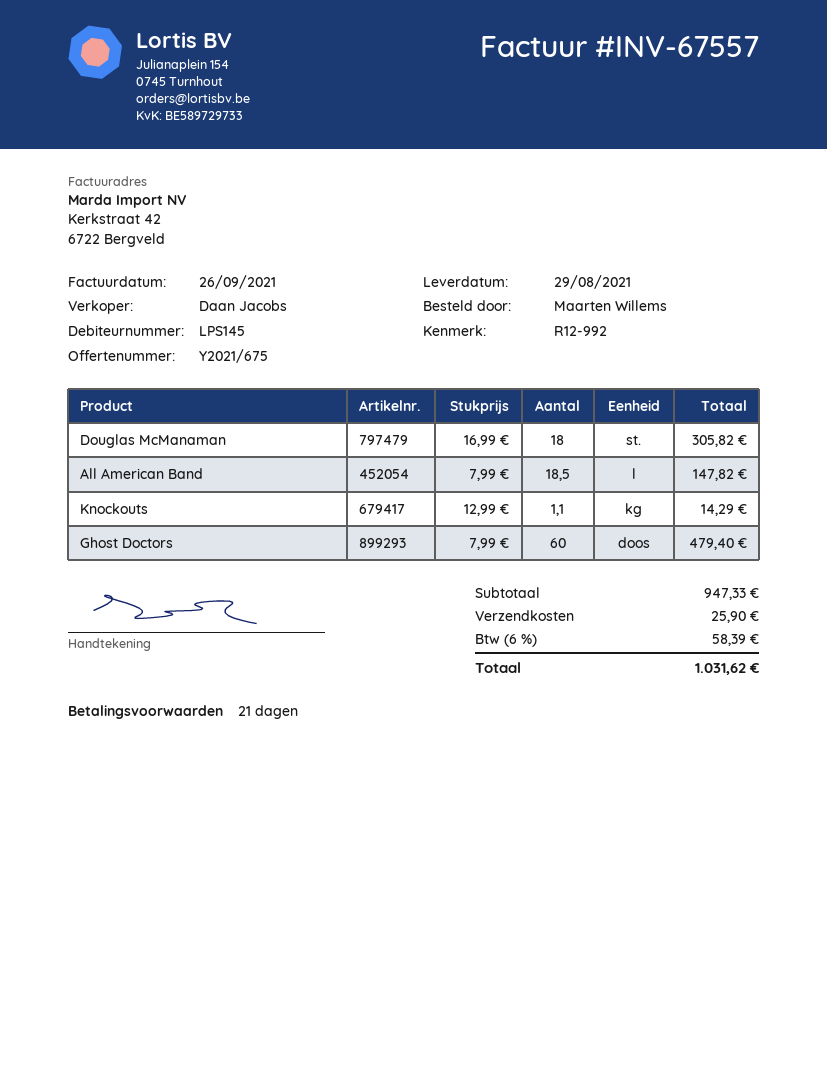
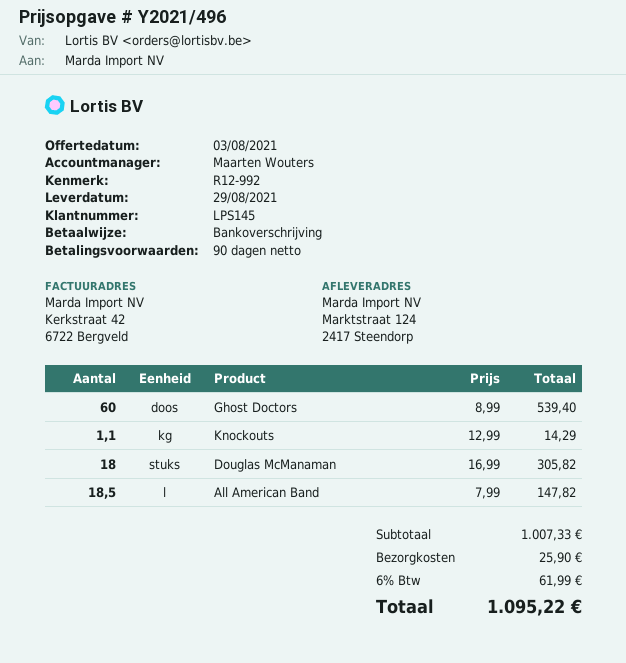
quote number: Y2021/675 -> Y2021/496
payment terms: 21 days -> 90 days
sales rep: Daan Jacobs -> Maarten Wouters
Ghost Doctors: 60 x 7.99 = 479.40 -> 60 x 8.99 = 539.40
subtotal: 947.33 -> 1007.33
tax: 6% = 58.39 -> 6% = 61.99
total: 1031.62 -> 1095.22

